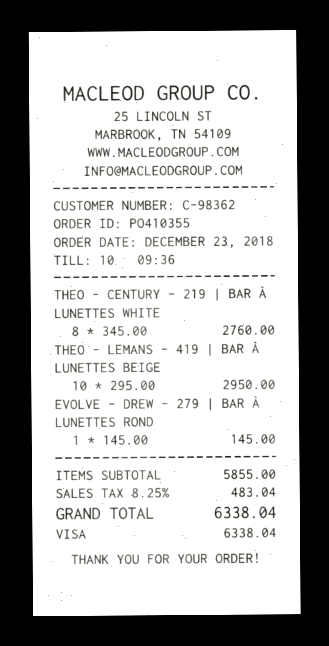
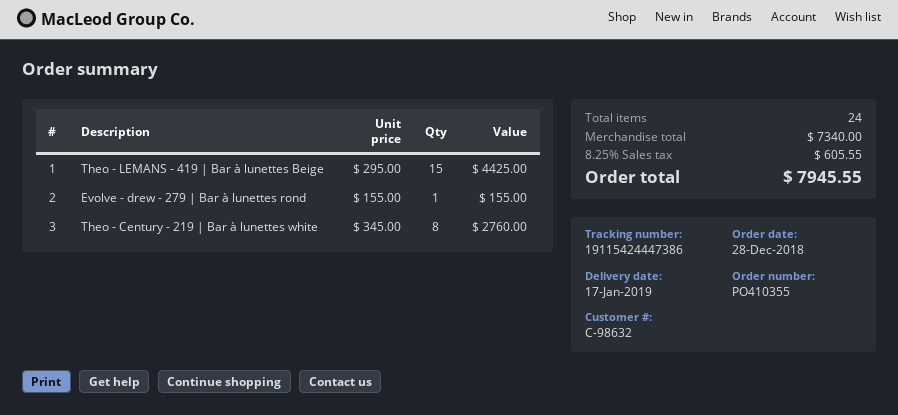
order date: 2018-12-23 -> 2018-12-28
customer number: C-98362 -> C-98632
THEO - LEMANS - 419 | BAR À LUNETTES BEIGE: 10 x 295.00 = 2950.00 -> 15 x 295.00 = 4425.00
EVOLVE - DREW - 279 | BAR À LUNETTES ROND: 1 x 145.00 = 145.00 -> 1 x 155.00 = 155.00
subtotal: 5855.00 -> 7340.00
tax: 8.25% = 483.04 -> 8.25% = 605.55
total: 6338.04 -> 7945.55

